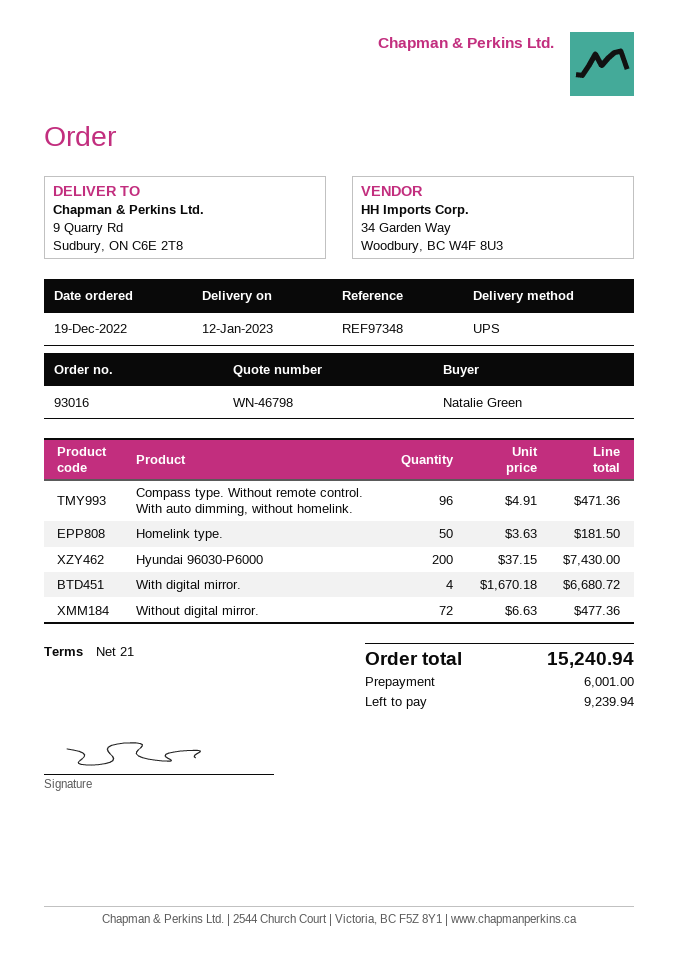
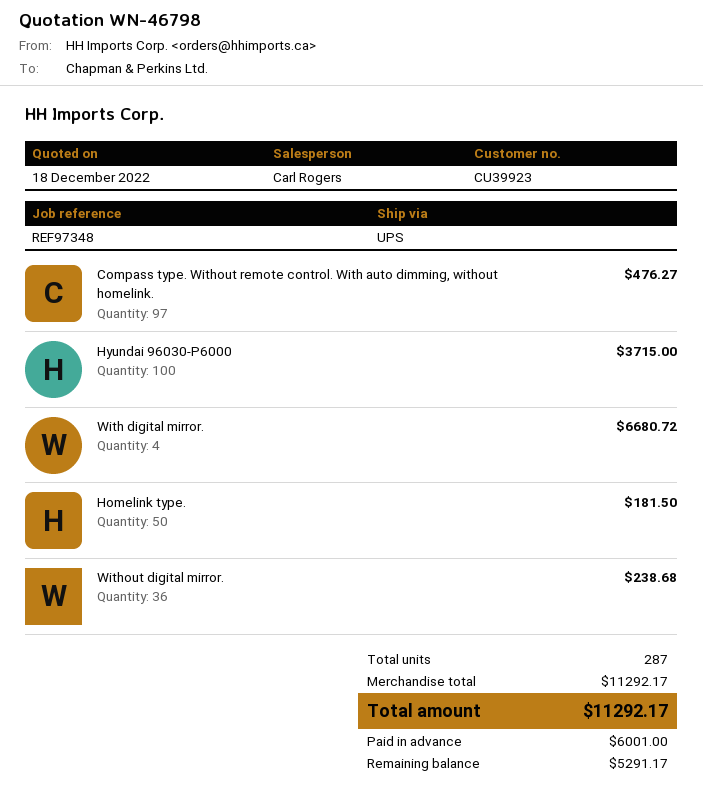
Compass type. Without remote control. With auto dimming, without homelink.: 96 for 471.36 -> 97 for 476.27
Hyundai 96030-P6000: 200 for 7430.00 -> 100 for 3715.00
Without digital mirror.: 72 for 477.36 -> 36 for 238.68
total: 15240.94 -> 11292.17
balance: 9239.94 -> 5291.17

